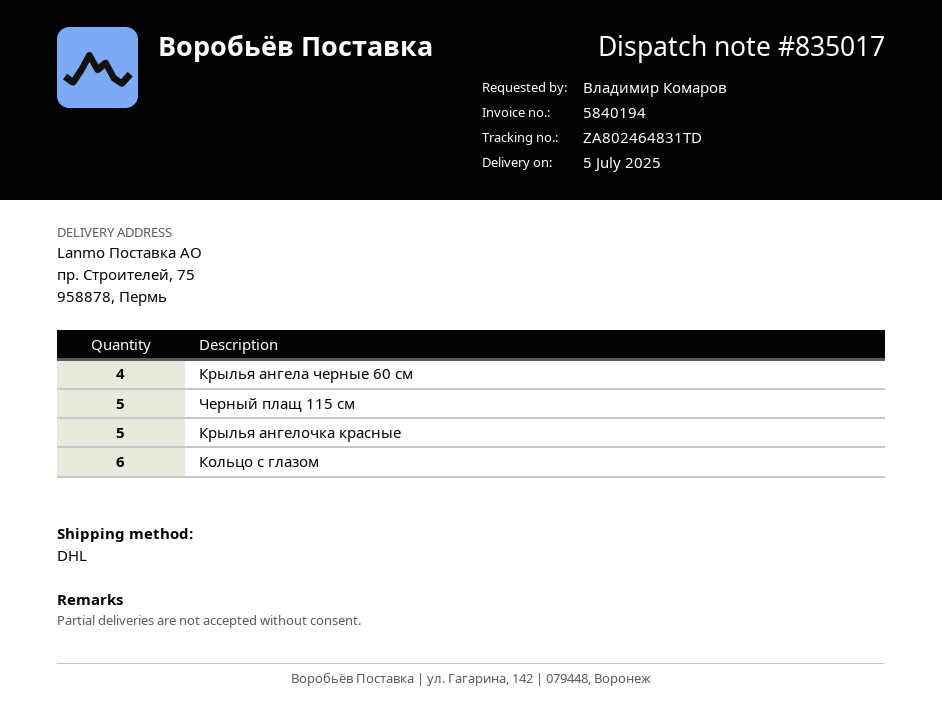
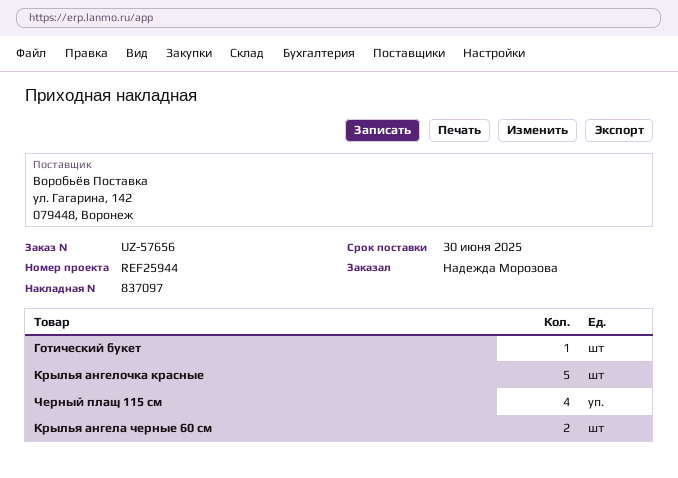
delivery note number: 835017 -> 837097
delivery date: 2025-07-05 -> 2025-06-30
ordered by: Владимир Комаров -> Надежда Морозова
Крылья ангела черные 60 см: 4 -> 2
Черный плащ 115 см: 5 -> 4
Кольцо с глазом: 6 -> none
Готический букет: none -> 1

